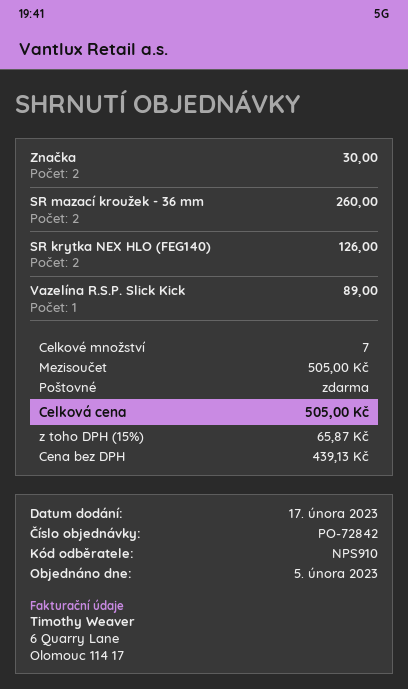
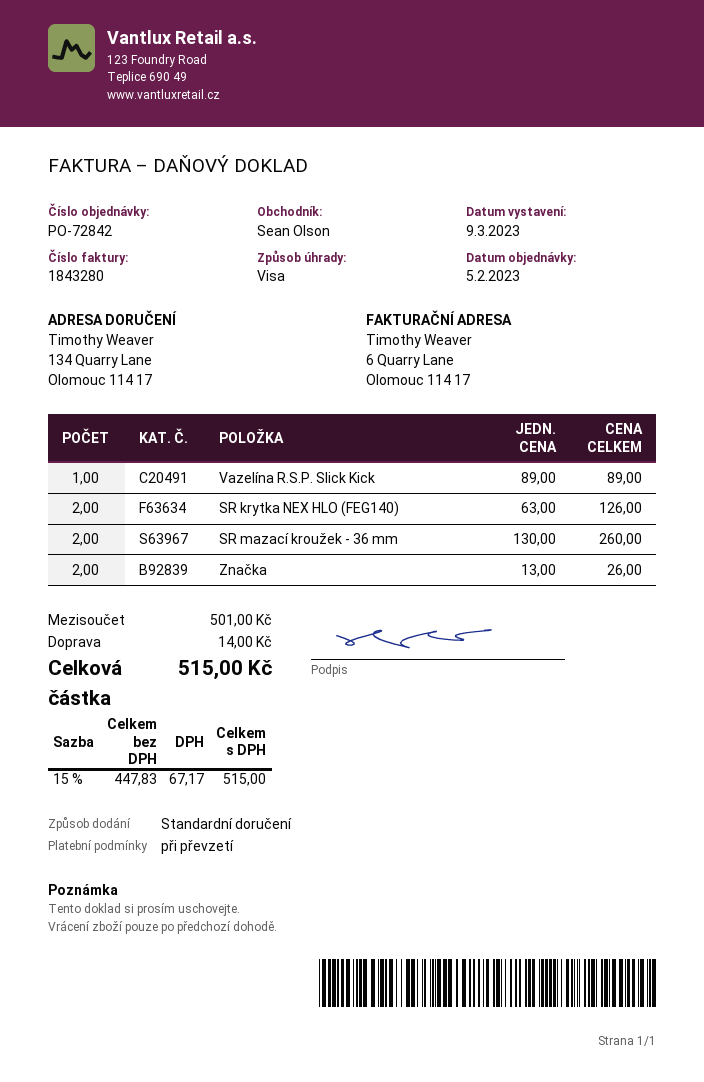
Značka: 2 for 30.00 -> 2 for 26.00
subtotal: 505.00 -> 501.00
shipping: 0.00 -> 14.00
net: 439.13 -> 447.83
tax: 15% = 65.87 -> 15% = 67.17
total: 505.00 -> 515.00

